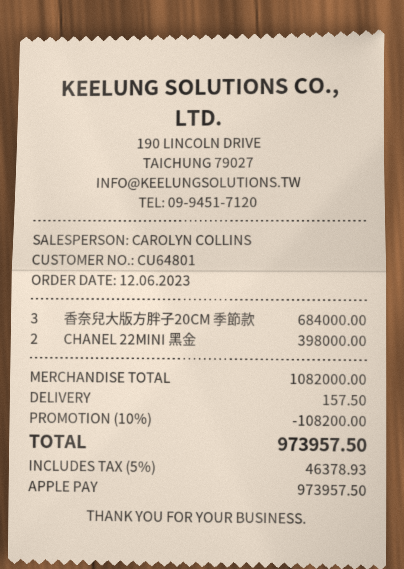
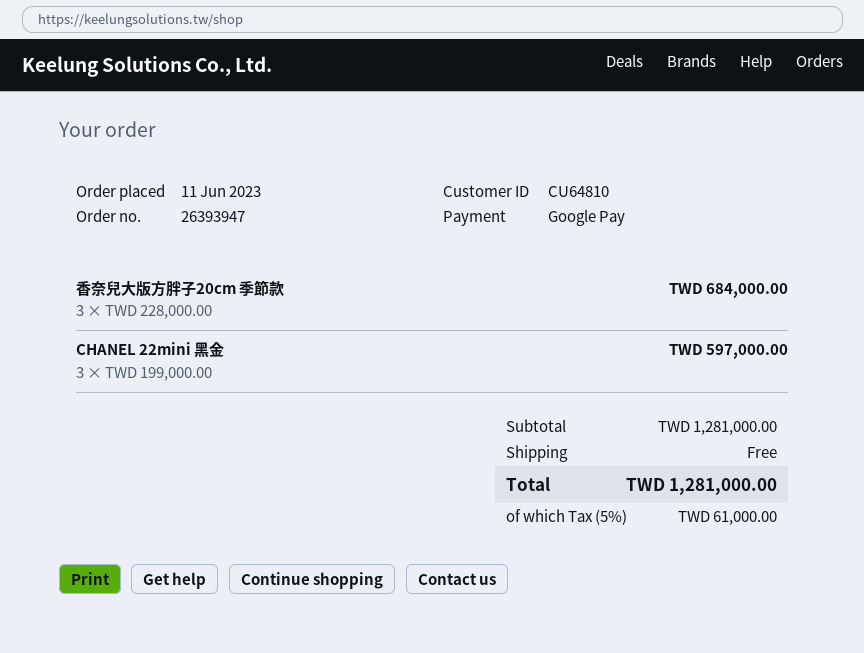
order date: 2023-06-12 -> 2023-06-11
customer number: CU64801 -> CU64810
payment method: Apple Pay -> Google Pay
CHANEL 22MINI 黑金: 2 for 398000.00 -> 3 for 597000.00
subtotal: 1082000.00 -> 1281000.00
discount: 10% = 108200.00 -> none
shipping: 157.50 -> 0.00
tax: 5% = 46378.93 -> 5% = 61000.00
total: 973957.50 -> 1281000.00

